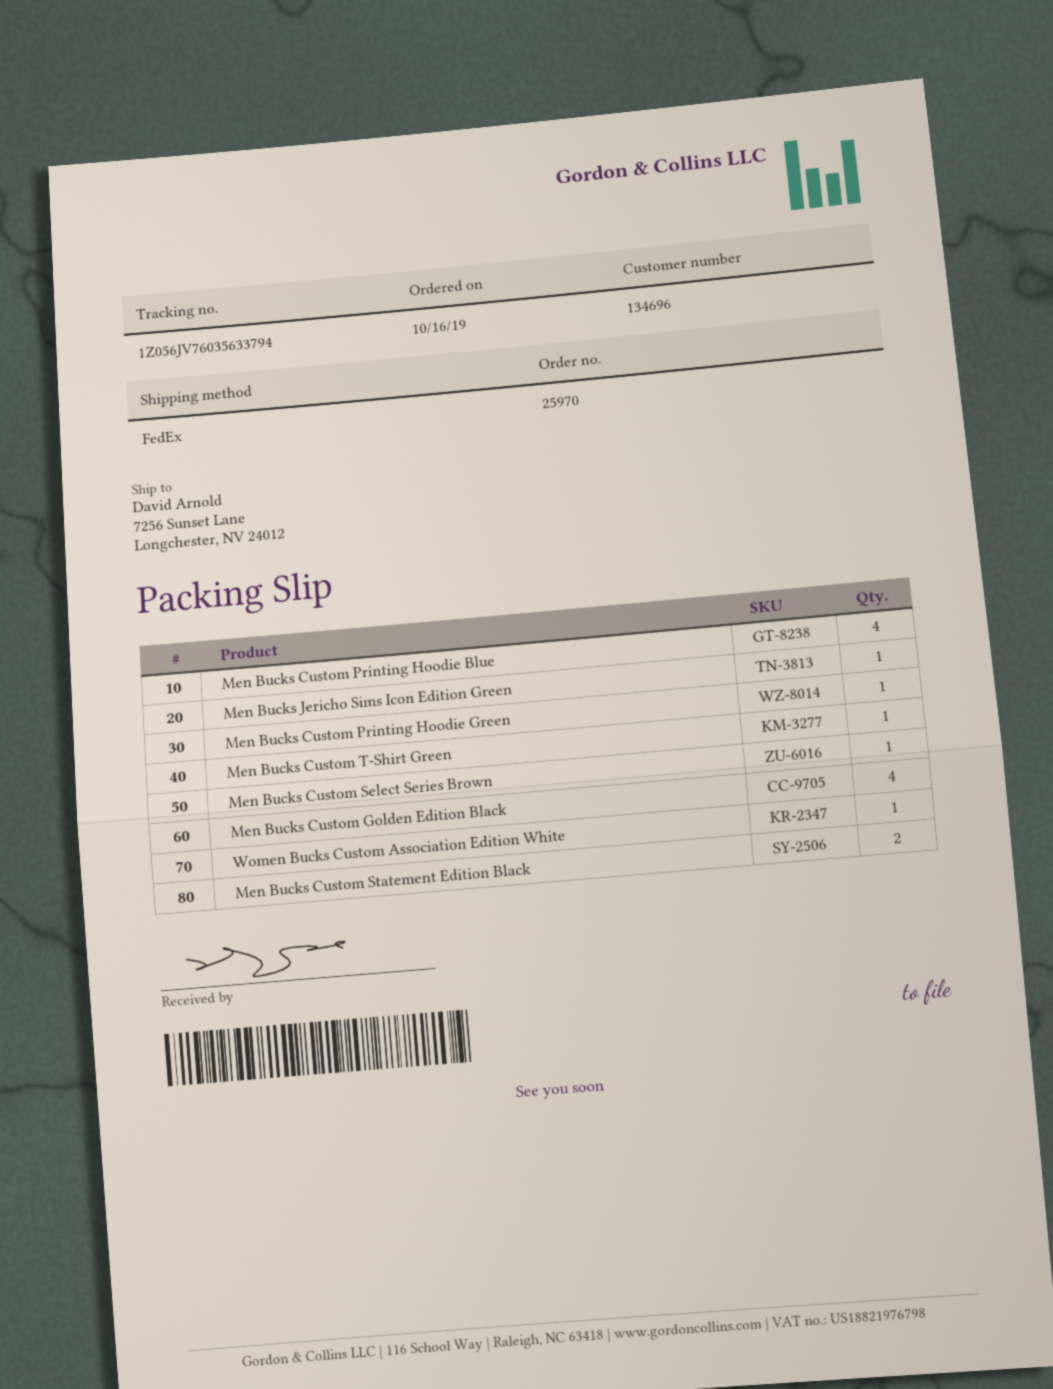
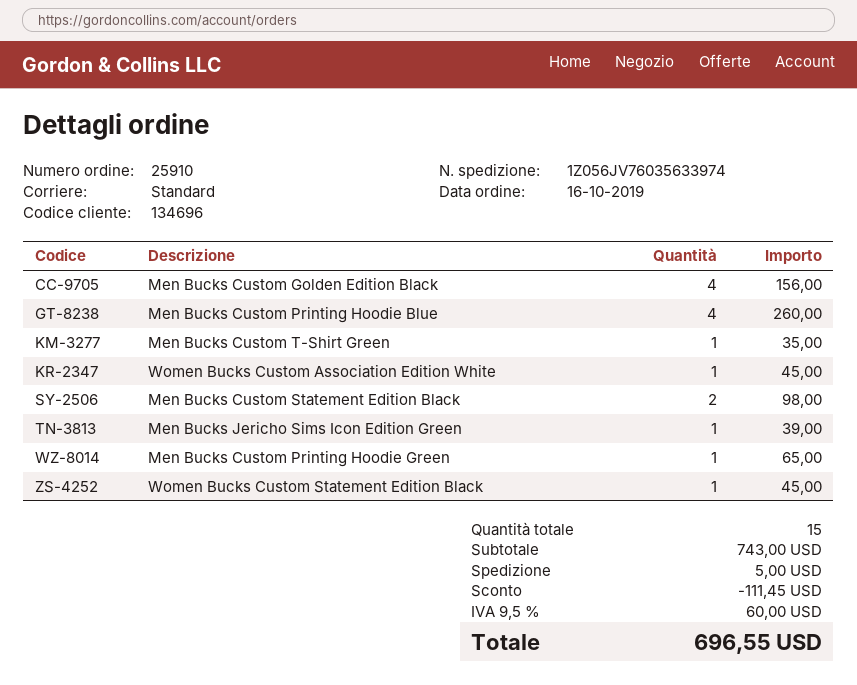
order number: 25970 -> 25910
shipping method: FedEx -> standard
tracking number: 1Z056JV76035633794 -> 1Z056JV76035633974
Men Bucks Custom Select Series Brown: 1 -> none
Women Bucks Custom Statement Edition Black: none -> 1

